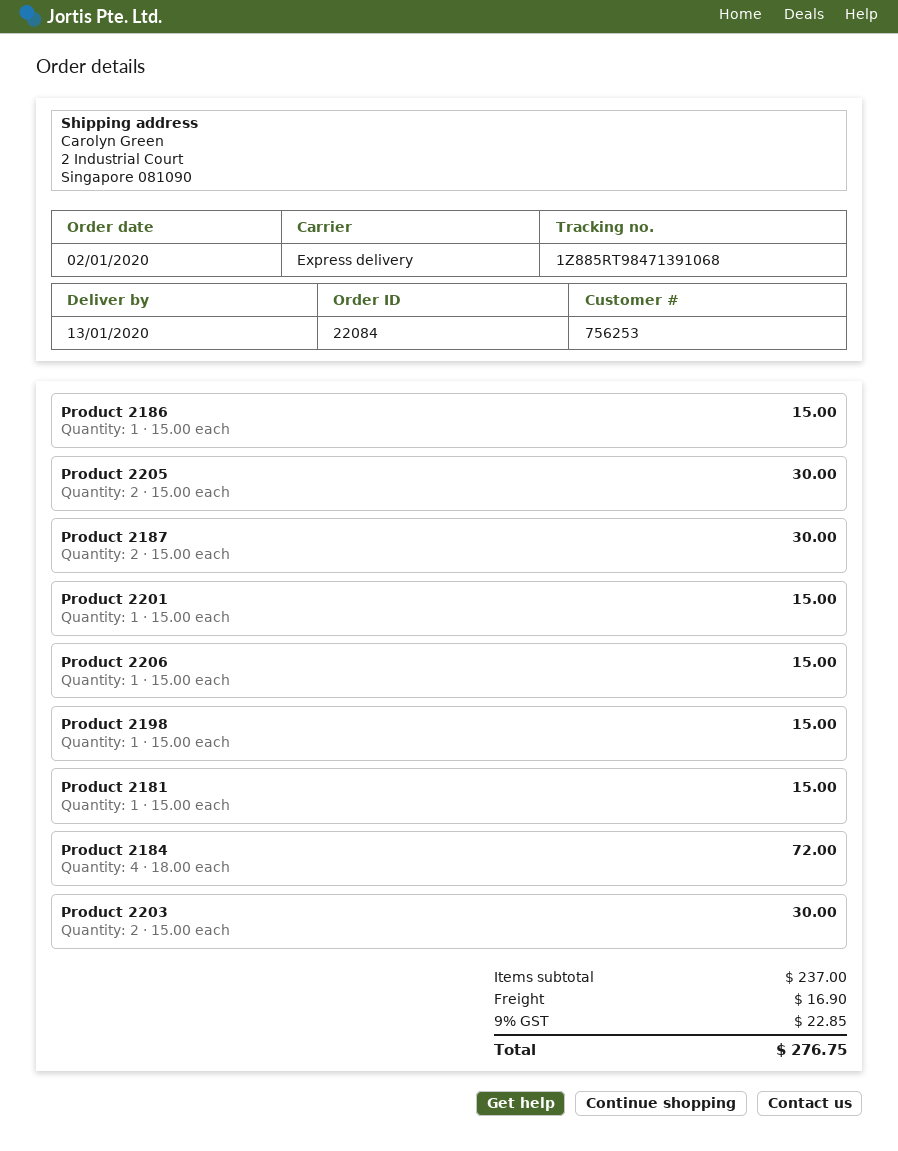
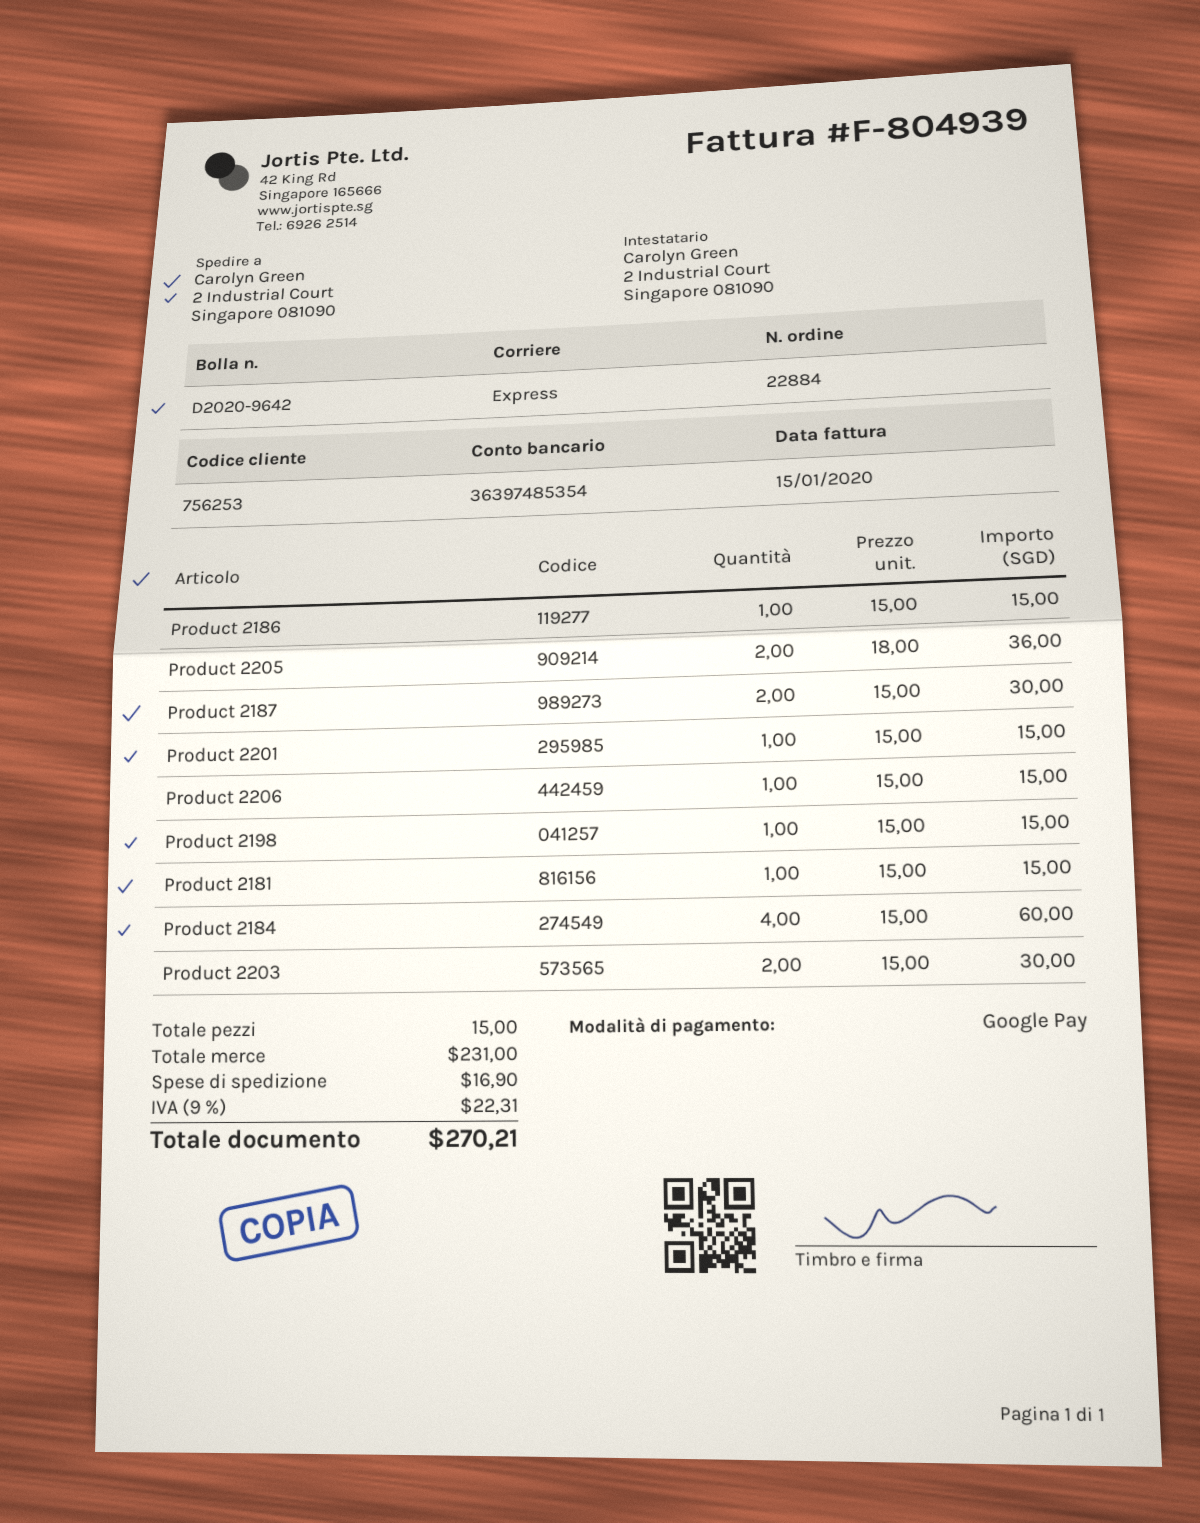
order number: 22084 -> 22884
Product 2205: 2 x 15.00 = 30.00 -> 2 x 18.00 = 36.00
Product 2184: 4 x 18.00 = 72.00 -> 4 x 15.00 = 60.00
subtotal: 237.00 -> 231.00
tax: 9% = 22.85 -> 9% = 22.31
total: 276.75 -> 270.21

